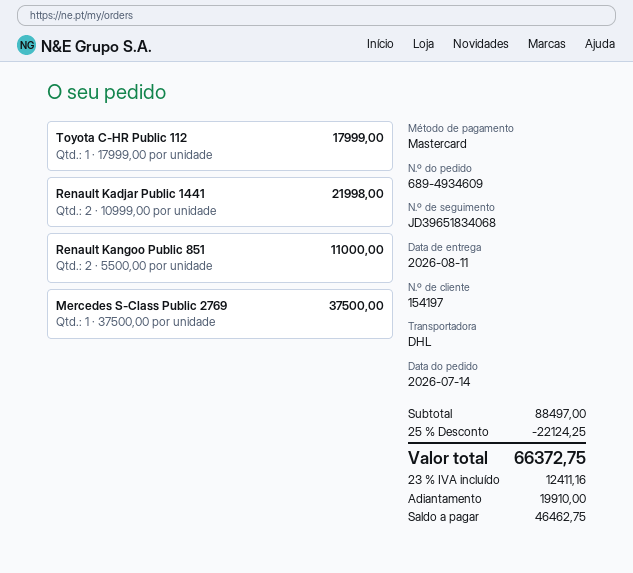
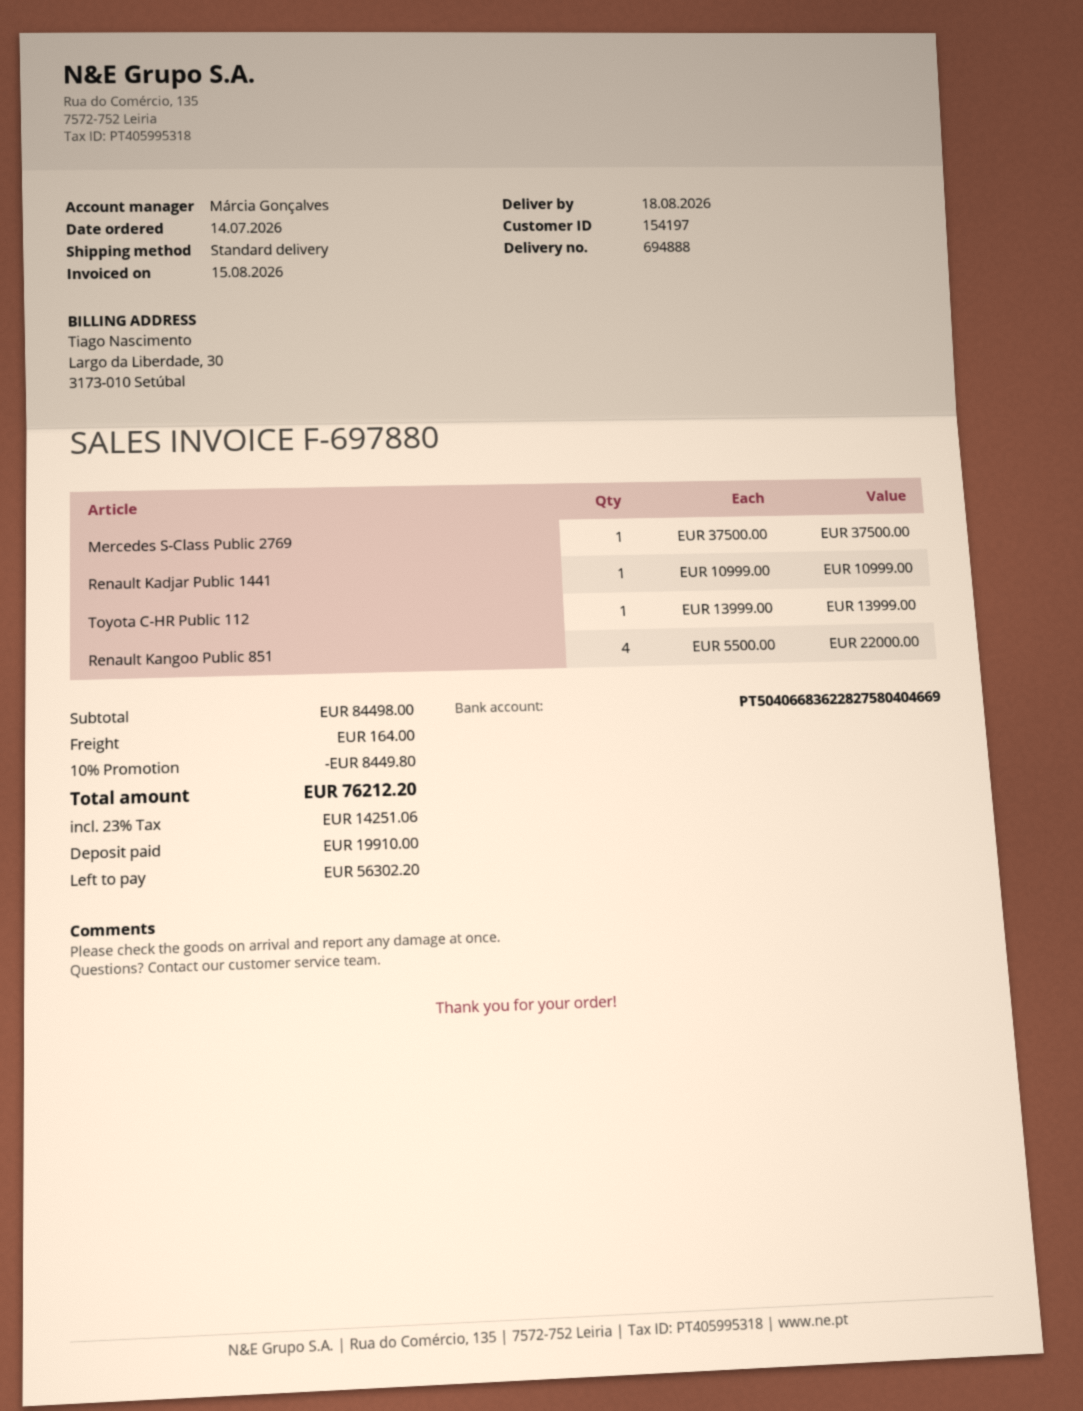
delivery date: 2026-08-11 -> 2026-08-18
shipping method: DHL -> standard
Toyota C-HR Public 112: 1 x 17999.00 = 17999.00 -> 1 x 13999.00 = 13999.00
Renault Kadjar Public 1441: 2 x 10999.00 = 21998.00 -> 1 x 10999.00 = 10999.00
Renault Kangoo Public 851: 2 x 5500.00 = 11000.00 -> 4 x 5500.00 = 22000.00
subtotal: 88497.00 -> 84498.00
discount: 25% = 22124.25 -> 10% = 8449.80
shipping: none -> 164.00
tax: 23% = 12411.16 -> 23% = 14251.06
total: 66372.75 -> 76212.20
balance: 46462.75 -> 56302.20

